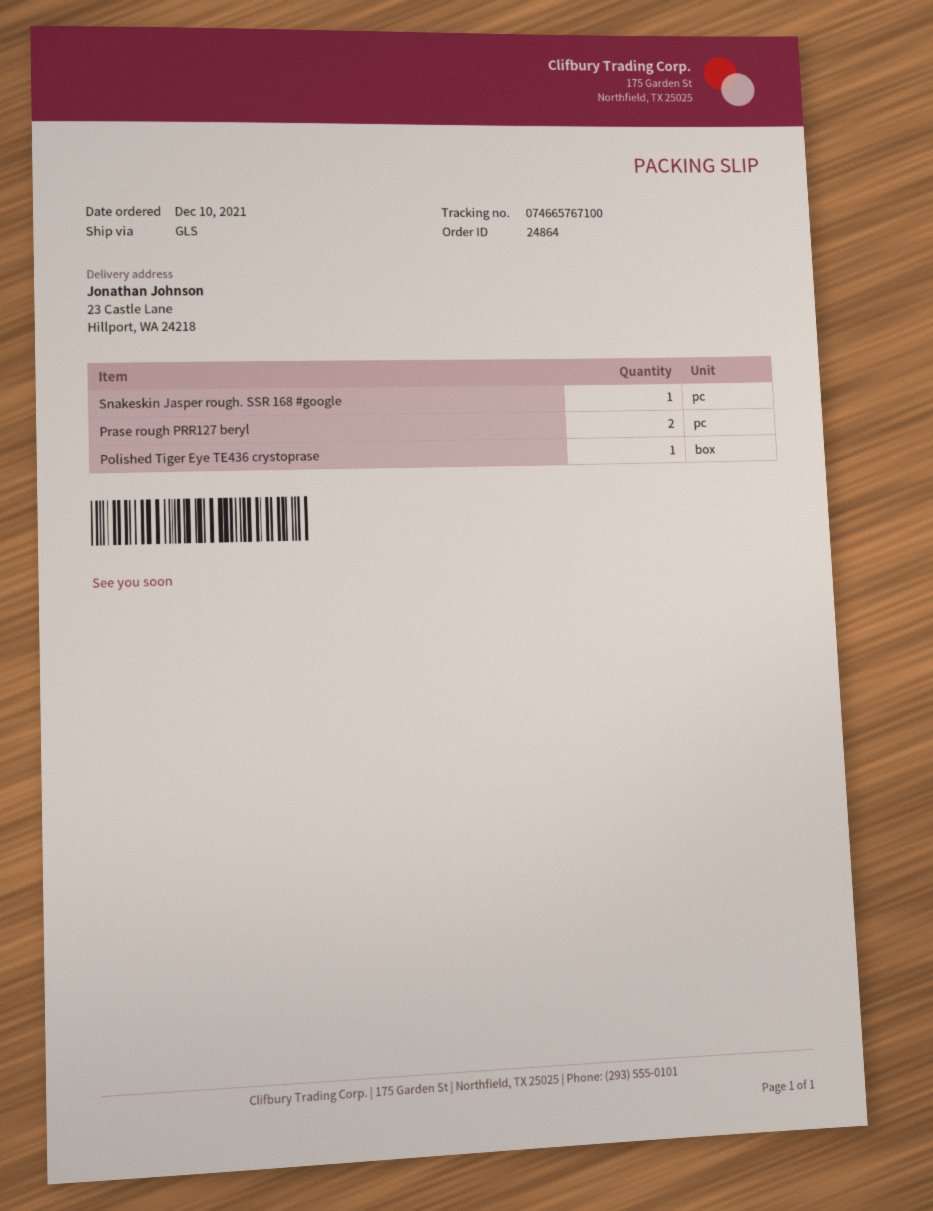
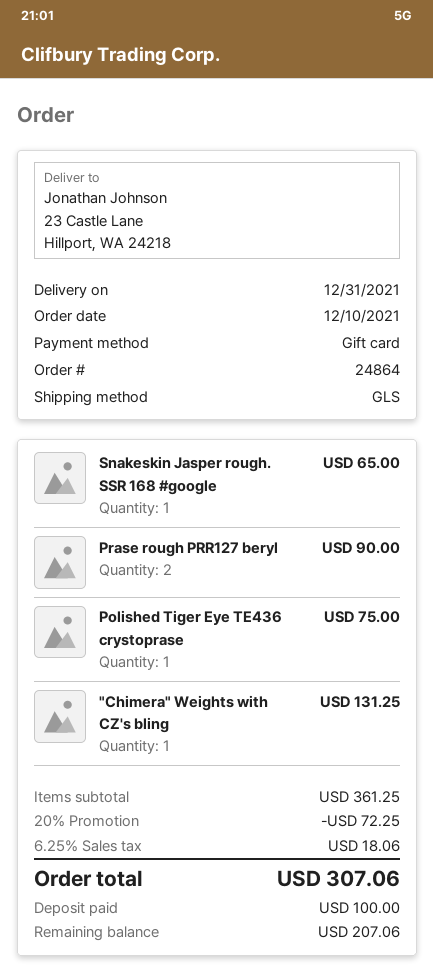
"Chimera" Weights with CZ's bling: none -> 1

